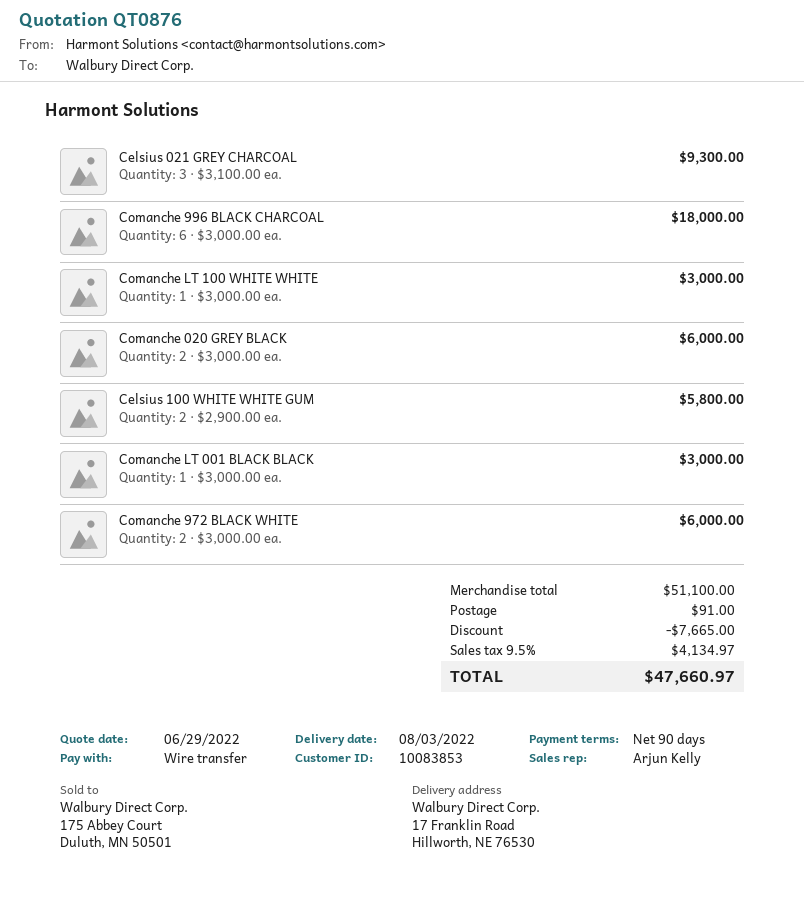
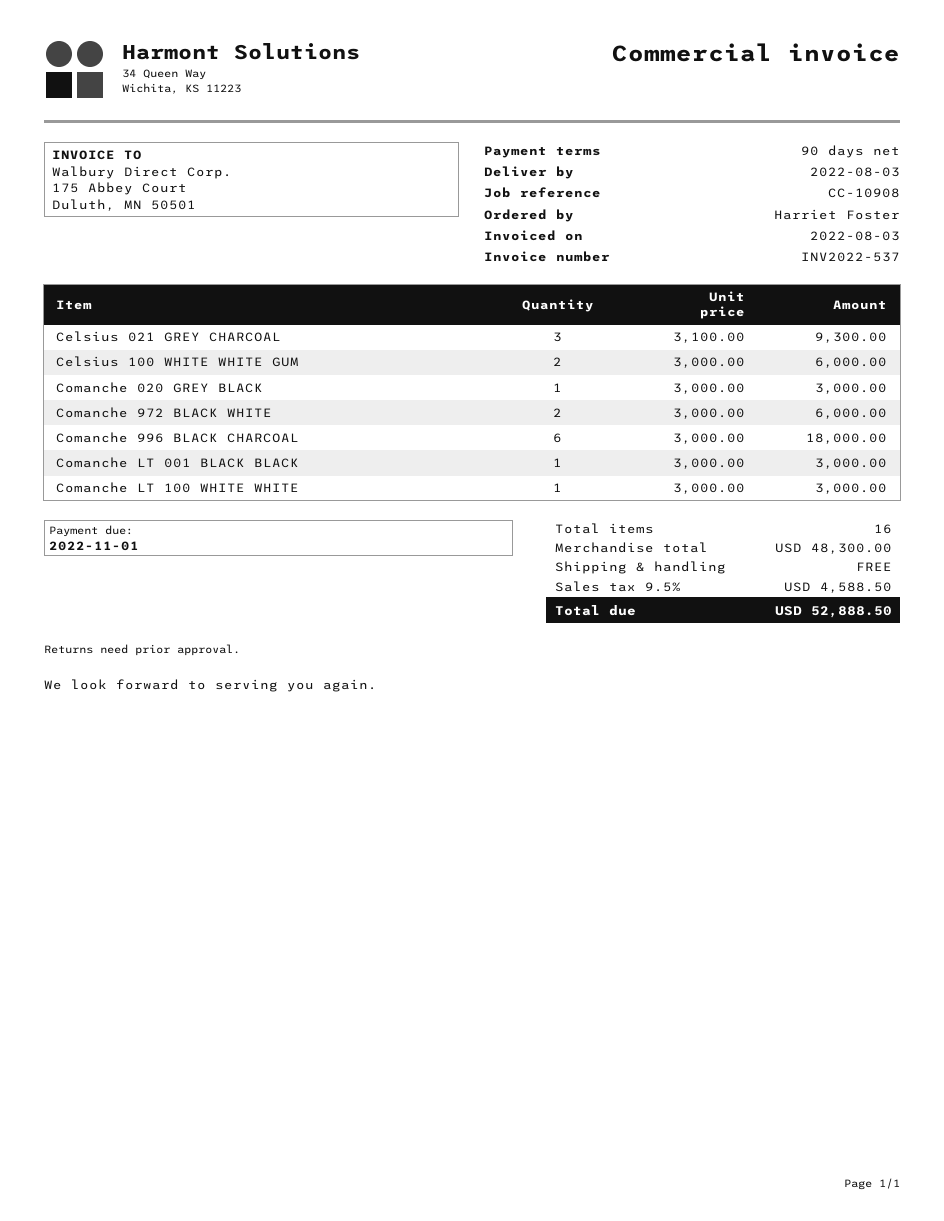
Comanche 020 GREY BLACK: 2 x 3000.00 = 6000.00 -> 1 x 3000.00 = 3000.00
Celsius 100 WHITE WHITE GUM: 2 x 2900.00 = 5800.00 -> 2 x 3000.00 = 6000.00
subtotal: 51100.00 -> 48300.00
discount: 7665.00 -> none
shipping: 91.00 -> 0.00
tax: 9.5% = 4134.97 -> 9.5% = 4588.50
total: 47660.97 -> 52888.50

